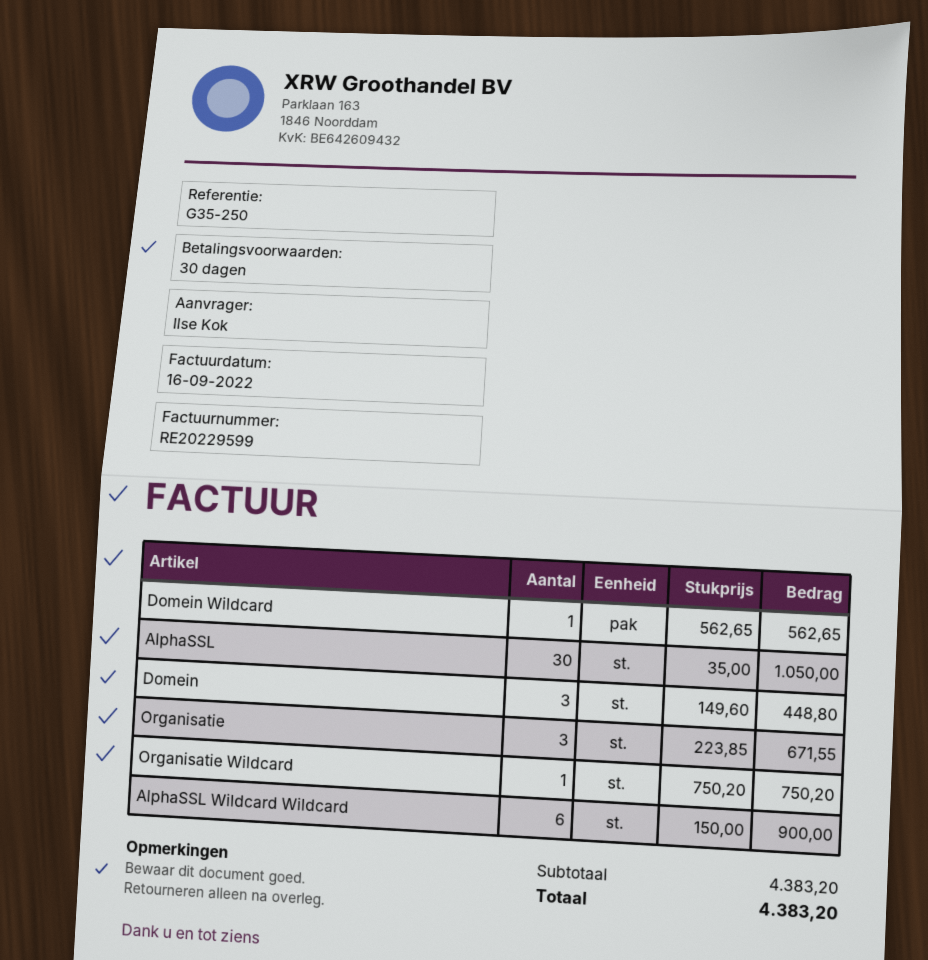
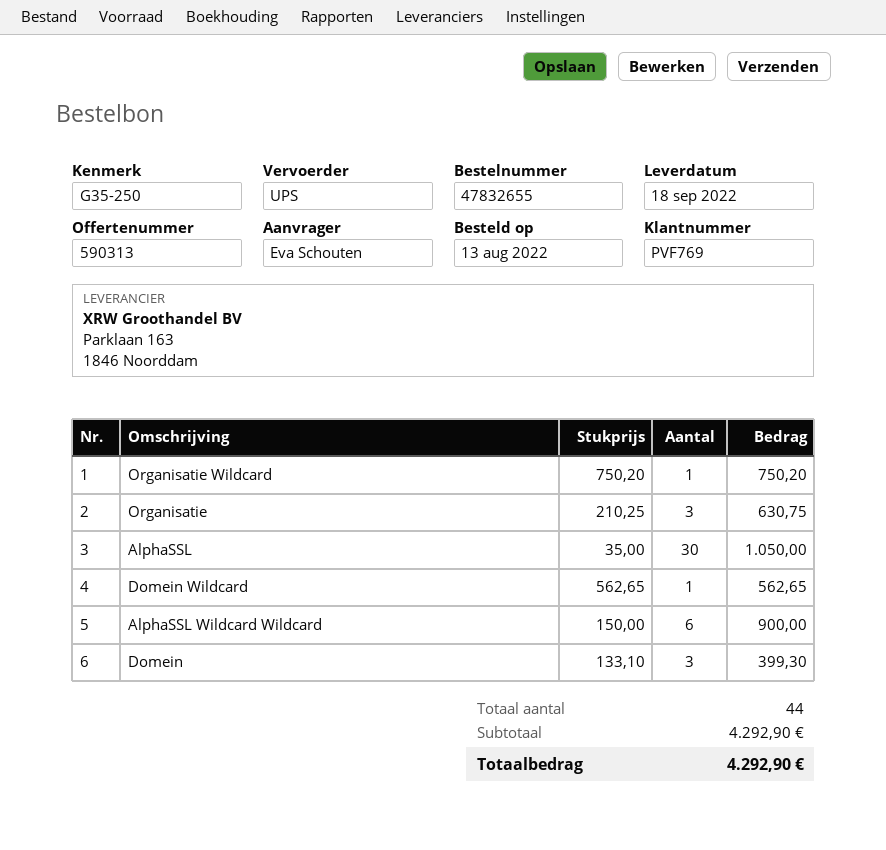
ordered by: Ilse Kok -> Eva Schouten
Domein: 3 x 149.60 = 448.80 -> 3 x 133.10 = 399.30
Organisatie: 3 x 223.85 = 671.55 -> 3 x 210.25 = 630.75
subtotal: 4383.20 -> 4292.90
total: 4383.20 -> 4292.90

